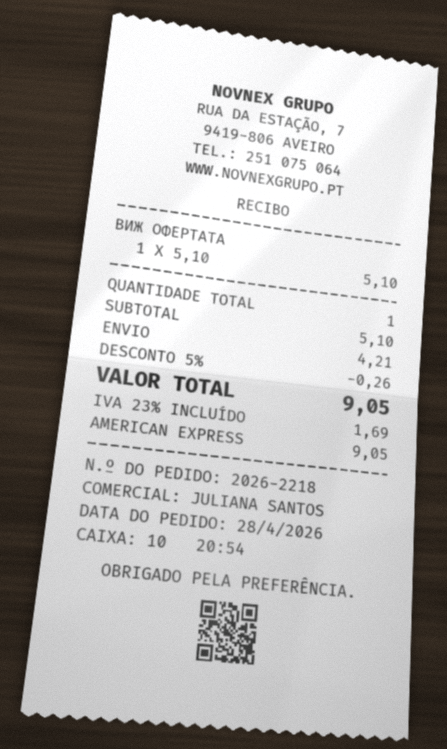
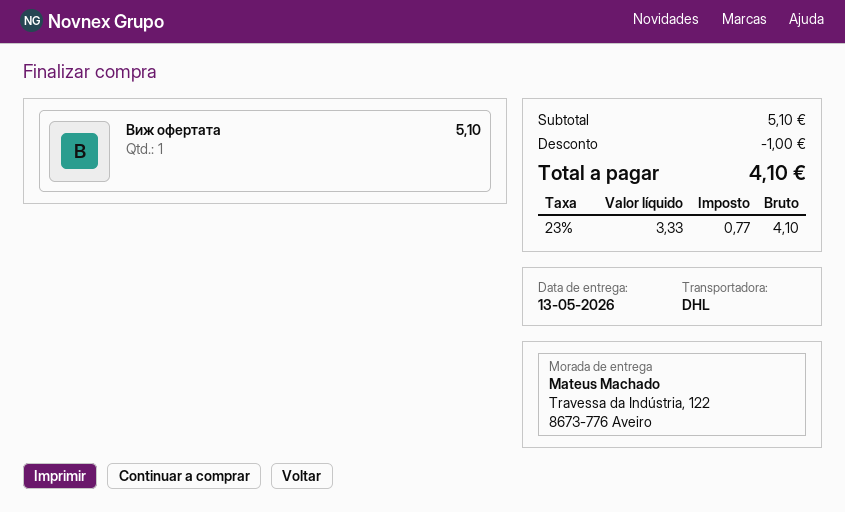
discount: 0.26 -> 1.00
shipping: 4.21 -> none
tax: 23% = 1.69 -> 23% = 0.77
total: 9.05 -> 4.10

